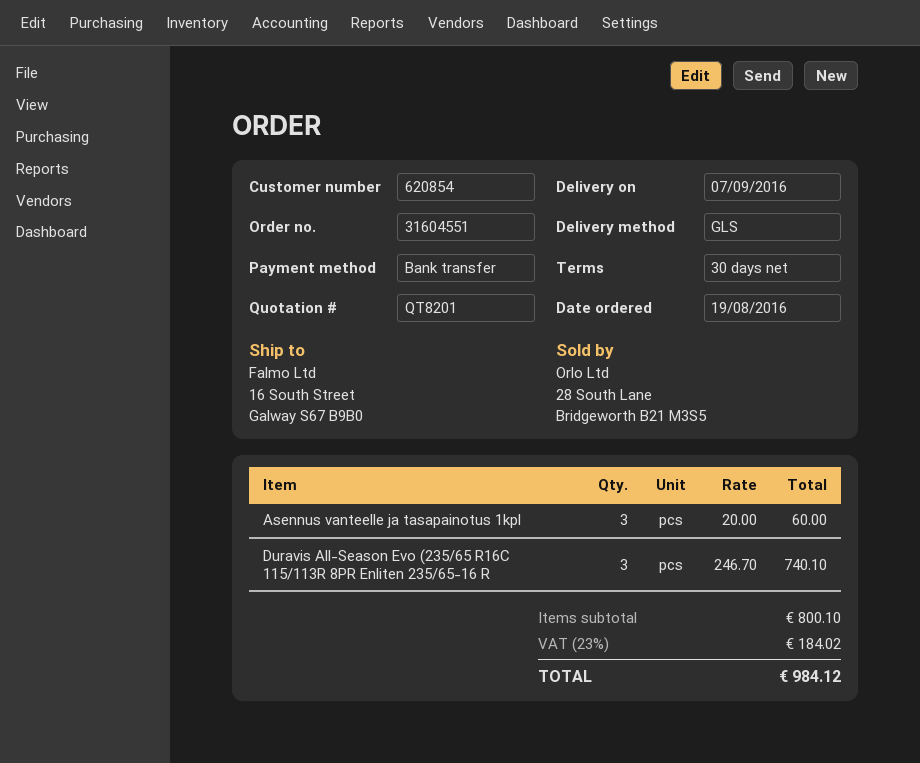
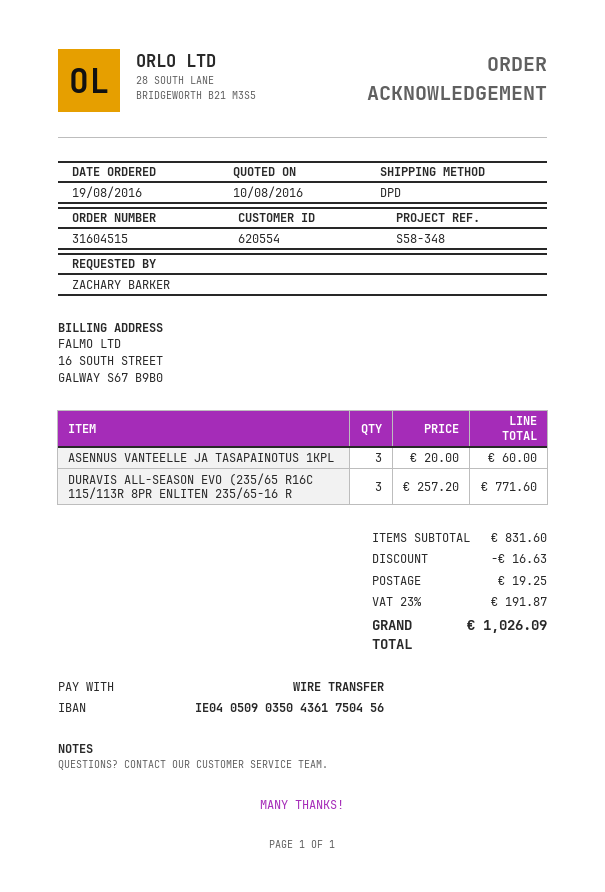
order number: 31604551 -> 31604515
customer number: 620854 -> 620554
shipping method: GLS -> DPD
Duravis All-Season Evo (235/65 R16C 115/113R 8PR Enliten 235/65-16 R: 3 x 246.70 = 740.10 -> 3 x 257.20 = 771.60
subtotal: 800.10 -> 831.60
discount: none -> 16.63
shipping: none -> 19.25
tax: 23% = 184.02 -> 23% = 191.87
total: 984.12 -> 1026.09

